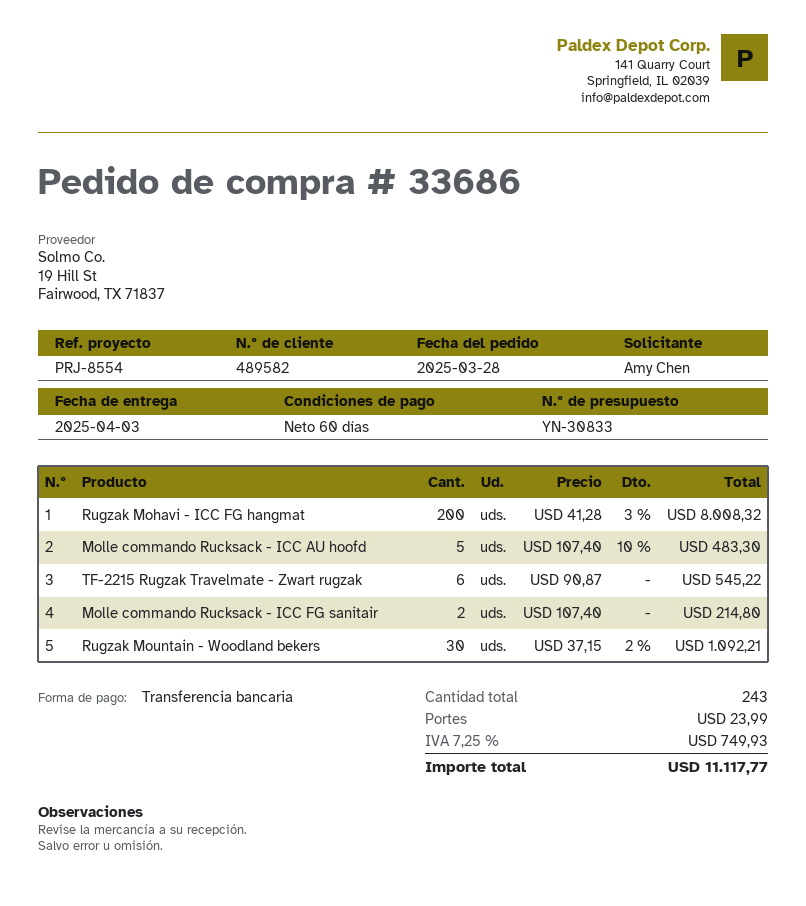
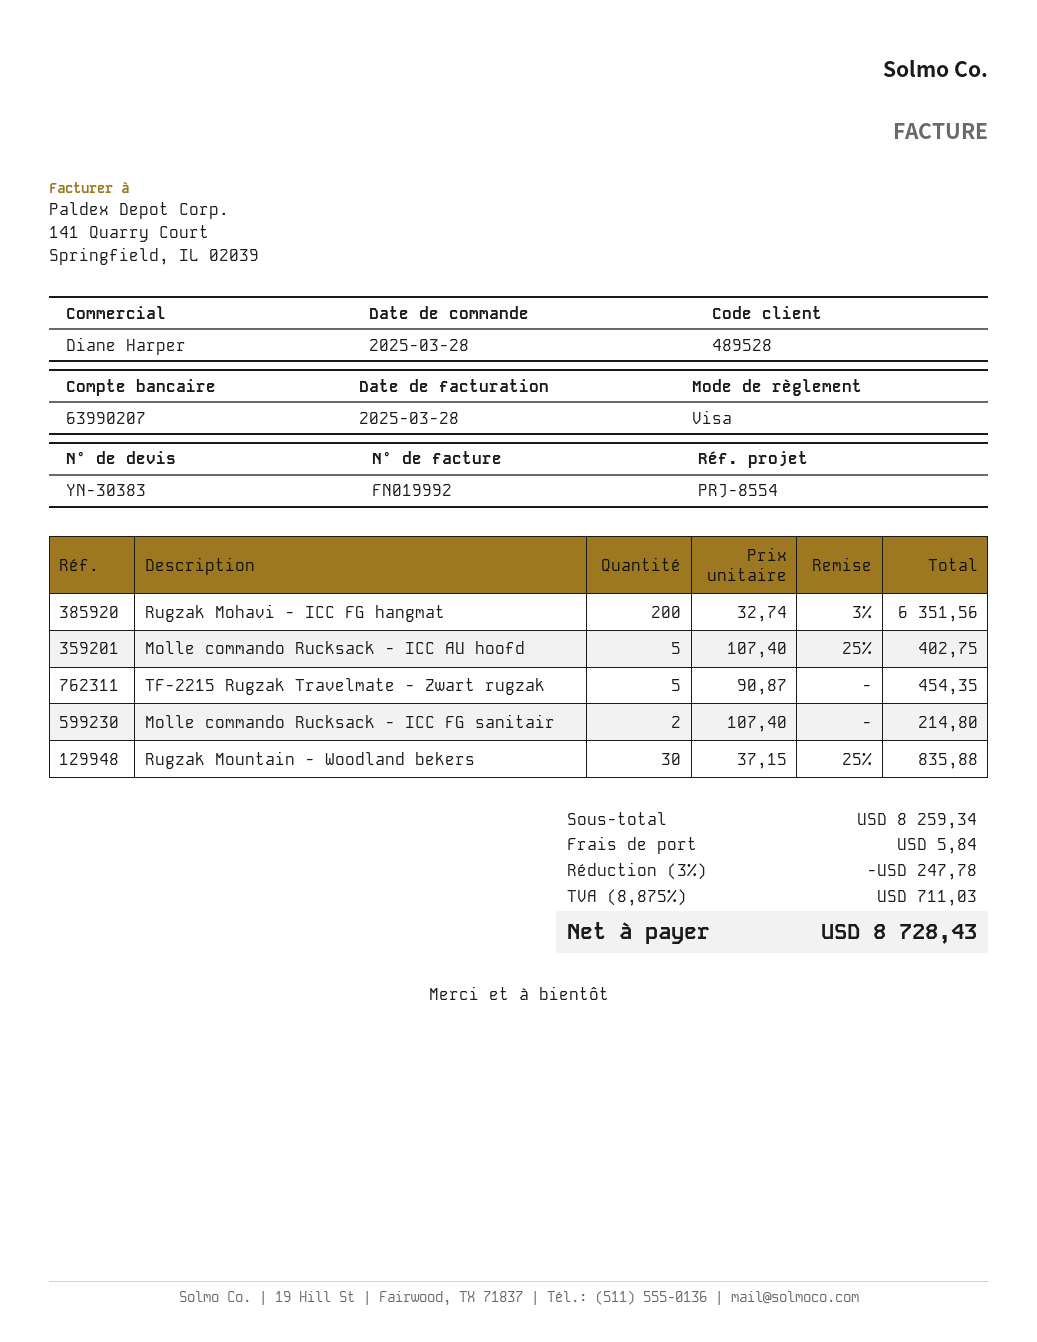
quote number: YN-30833 -> YN-30383
customer number: 489582 -> 489528
payment method: bank transfer -> Visa
Rugzak Mohavi - ICC FG hangmat: 200 x 41.28 - 3% = 8008.32 -> 200 x 32.74 - 3% = 6351.56
Molle commando Rucksack - ICC AU hoofd: 5 x 107.40 - 10% = 483.30 -> 5 x 107.40 - 25% = 402.75
TF-2215 Rugzak Travelmate - Zwart rugzak: 6 x 90.87 = 545.22 -> 5 x 90.87 = 454.35
Rugzak Mountain - Woodland bekers: 30 x 37.15 - 2% = 1092.21 -> 30 x 37.15 - 25% = 835.88
discount: none -> 3% = 247.78
shipping: 23.99 -> 5.84
tax: 7.25% = 749.93 -> 8.875% = 711.03
total: 11117.77 -> 8728.43

